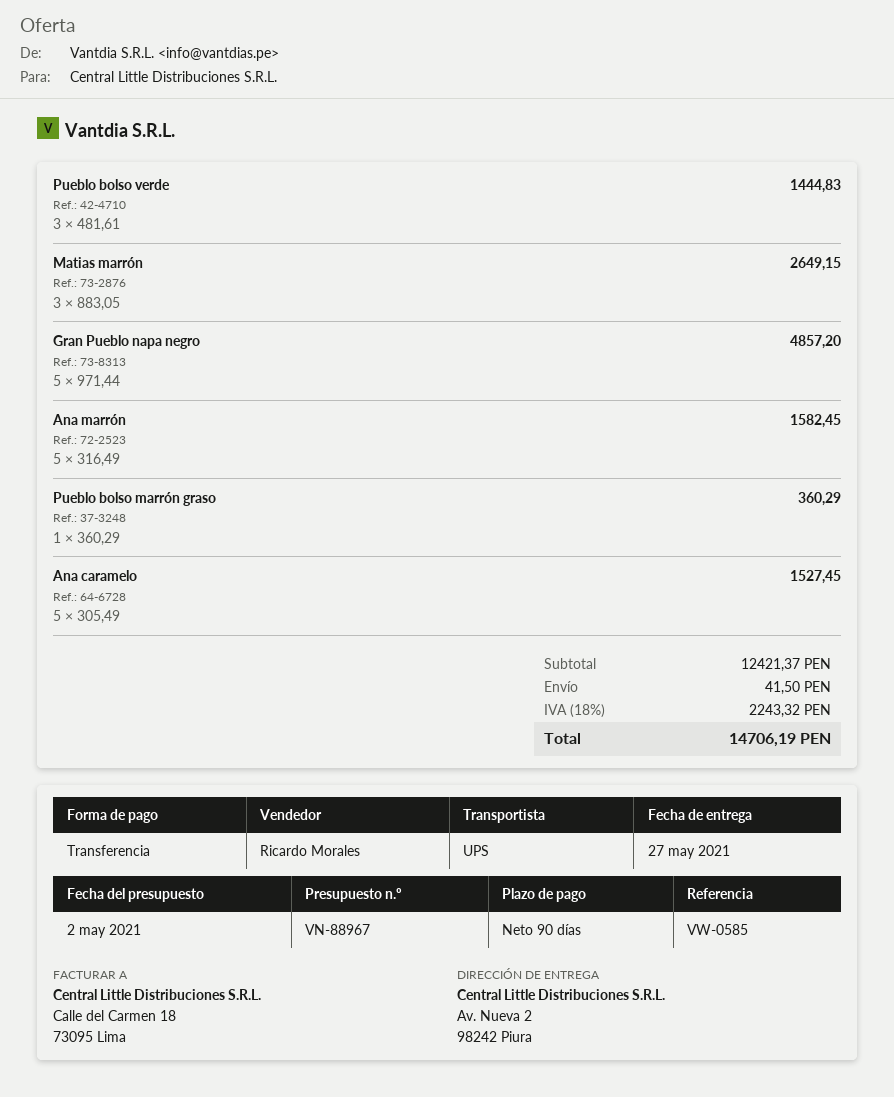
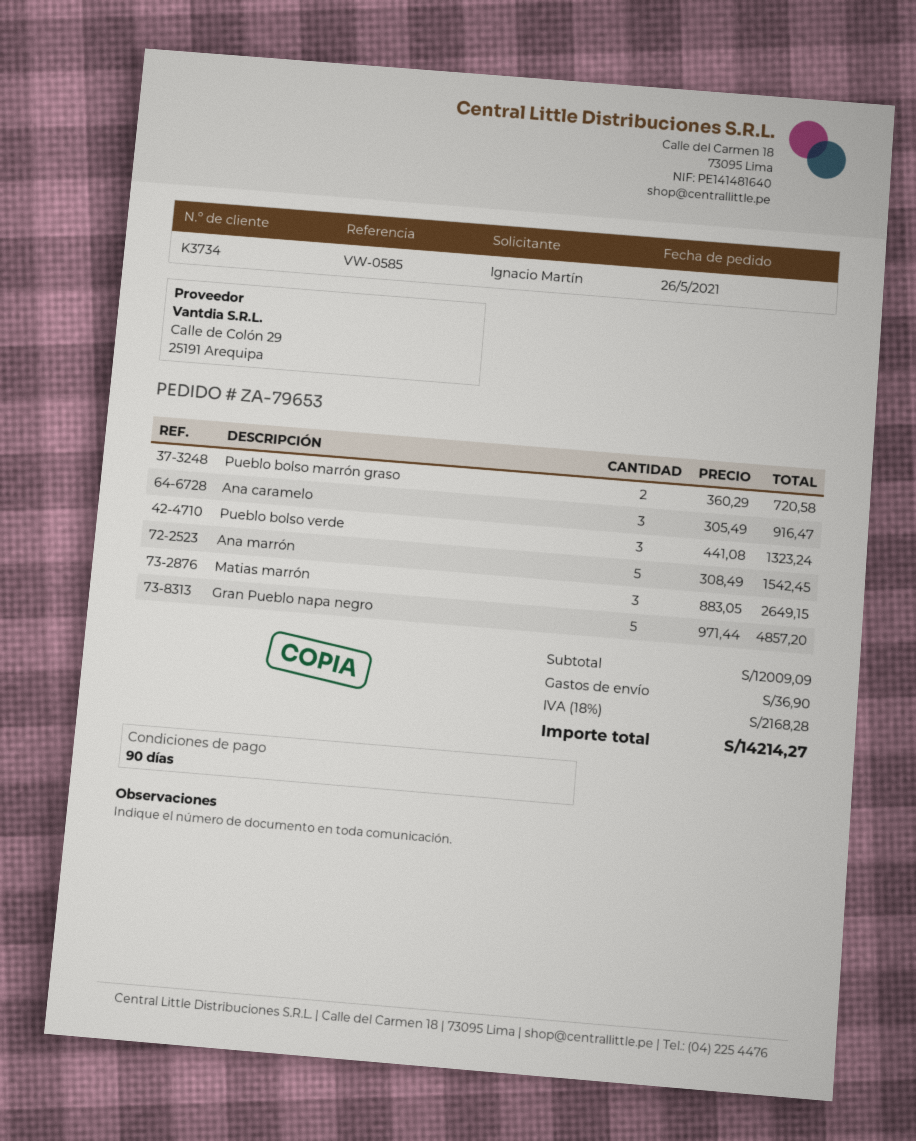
Pueblo bolso verde: 3 x 481.61 = 1444.83 -> 3 x 441.08 = 1323.24
Ana marrón: 5 x 316.49 = 1582.45 -> 5 x 308.49 = 1542.45
Pueblo bolso marrón graso: 1 x 360.29 = 360.29 -> 2 x 360.29 = 720.58
Ana caramelo: 5 x 305.49 = 1527.45 -> 3 x 305.49 = 916.47
subtotal: 12421.37 -> 12009.09
shipping: 41.50 -> 36.90
tax: 18% = 2243.32 -> 18% = 2168.28
total: 14706.19 -> 14214.27

